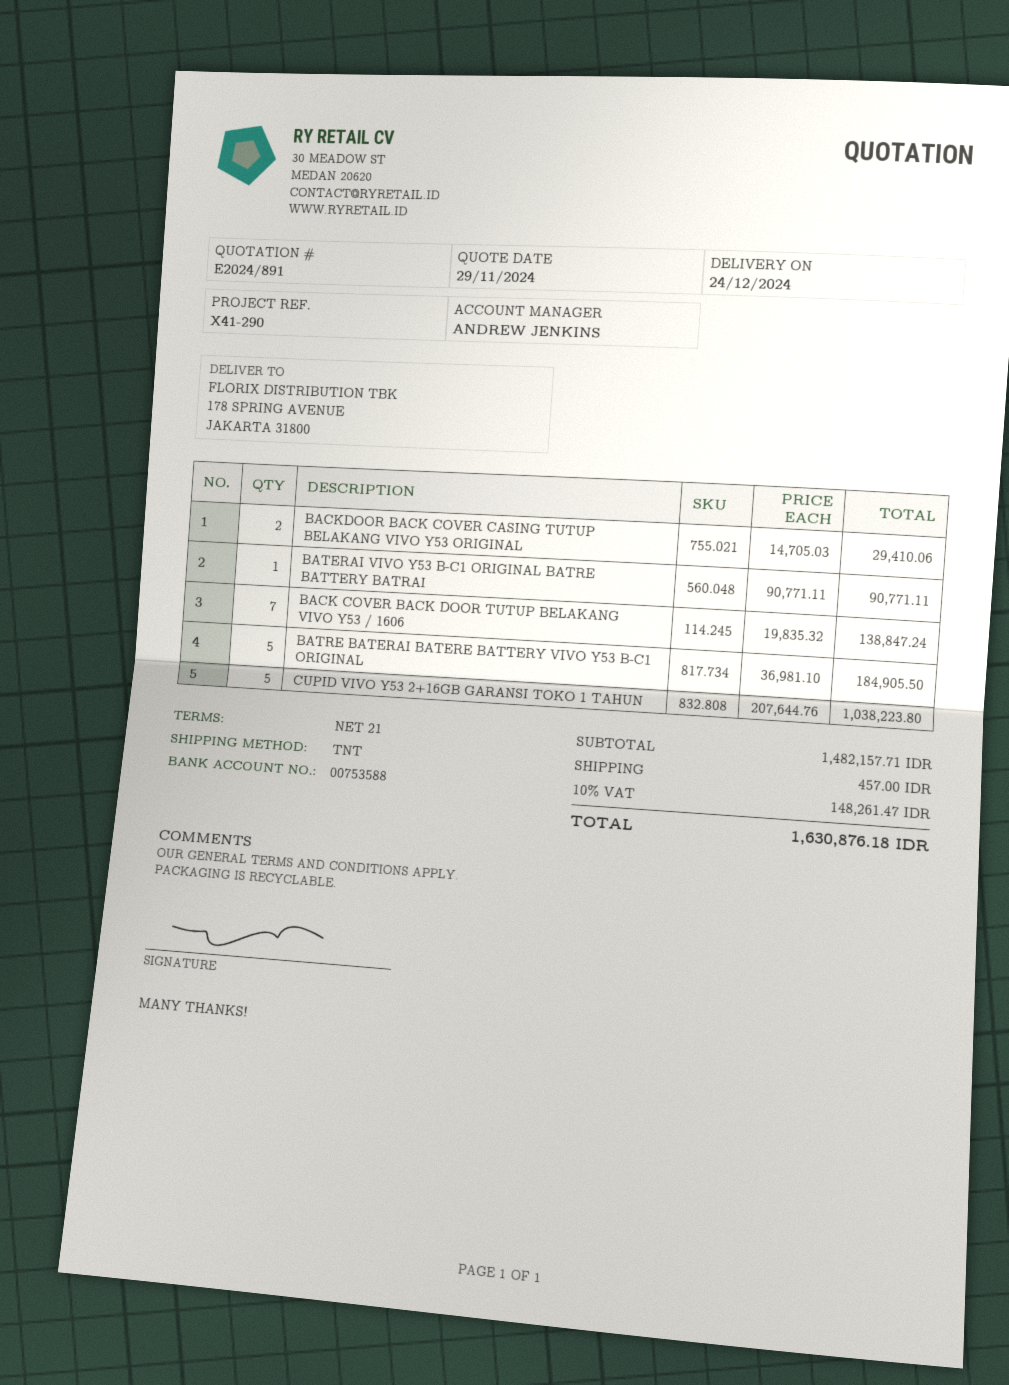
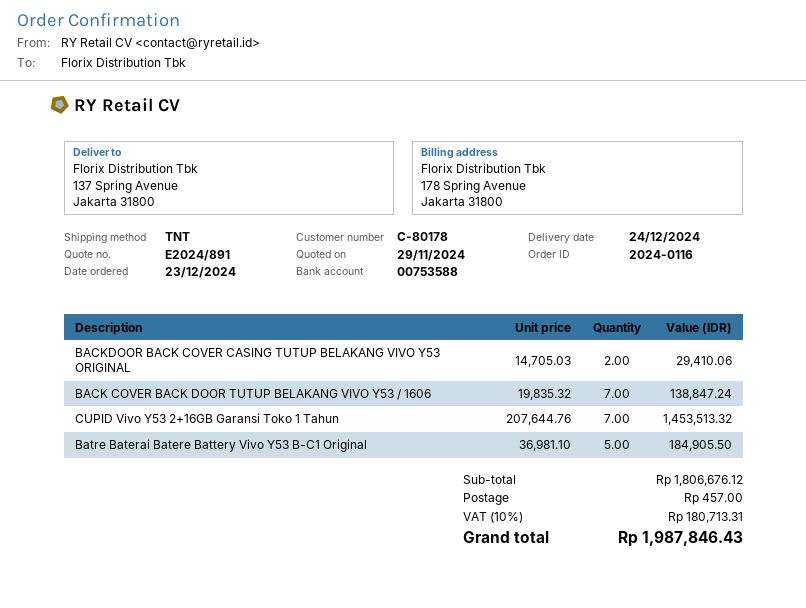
ship to: 178 SPRING AVENUE, JAKARTA 31800 -> 137 Spring Avenue, Jakarta 31800
BATERAI VIVO Y53 B-C1 ORIGINAL BATRE BATTERY BATRAI: 1 x 90771.11 = 90771.11 -> none
CUPID VIVO Y53 2+16GB GARANSI TOKO 1 TAHUN: 5 x 207644.76 = 1038223.80 -> 7 x 207644.76 = 1453513.32
subtotal: 1482157.71 -> 1806676.12
tax: 10% = 148261.47 -> 10% = 180713.31
total: 1630876.18 -> 1987846.43

